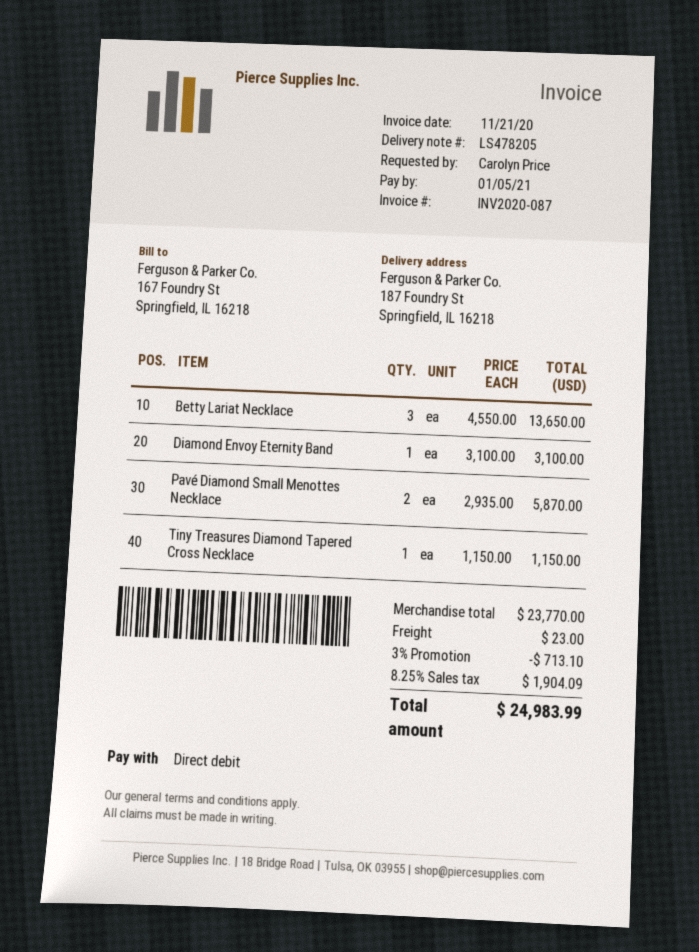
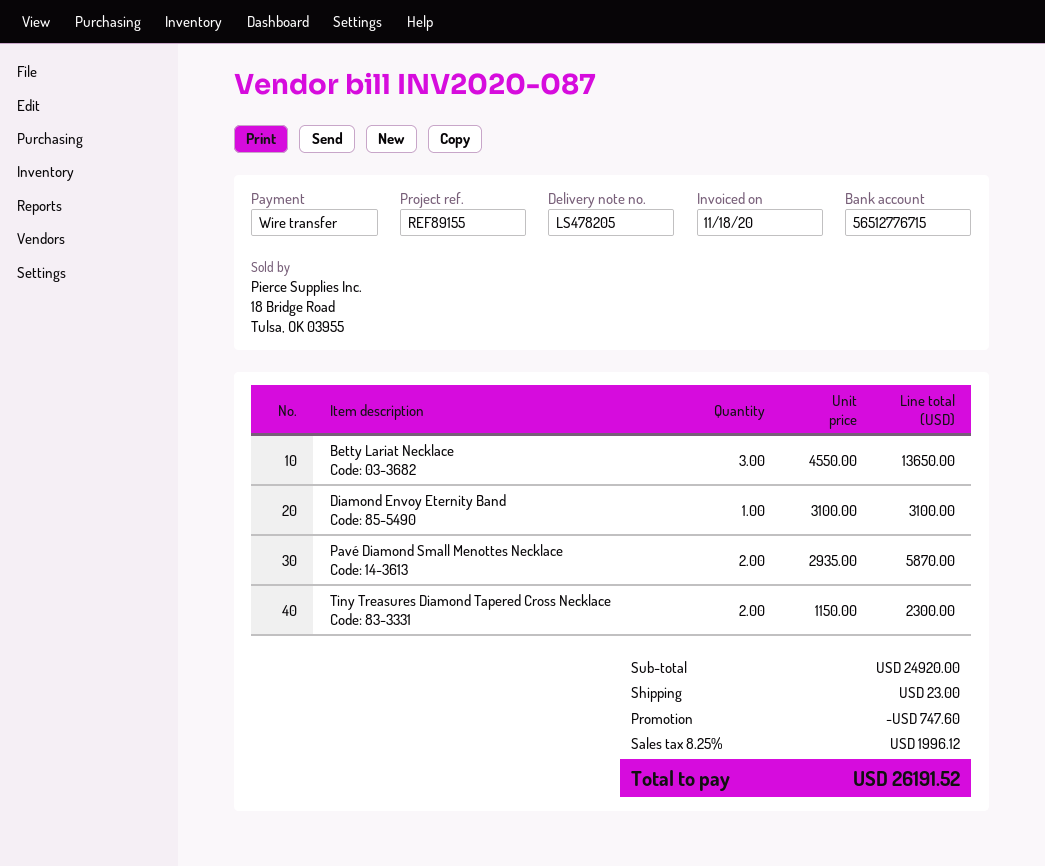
invoice date: 2020-11-21 -> 2020-11-18
payment method: direct debit -> bank transfer
Tiny Treasures Diamond Tapered Cross Necklace: 1 x 1150.00 = 1150.00 -> 2 x 1150.00 = 2300.00
subtotal: 23770.00 -> 24920.00
discount: 713.10 -> 747.60
tax: 8.25% = 1904.09 -> 8.25% = 1996.12
total: 24983.99 -> 26191.52

